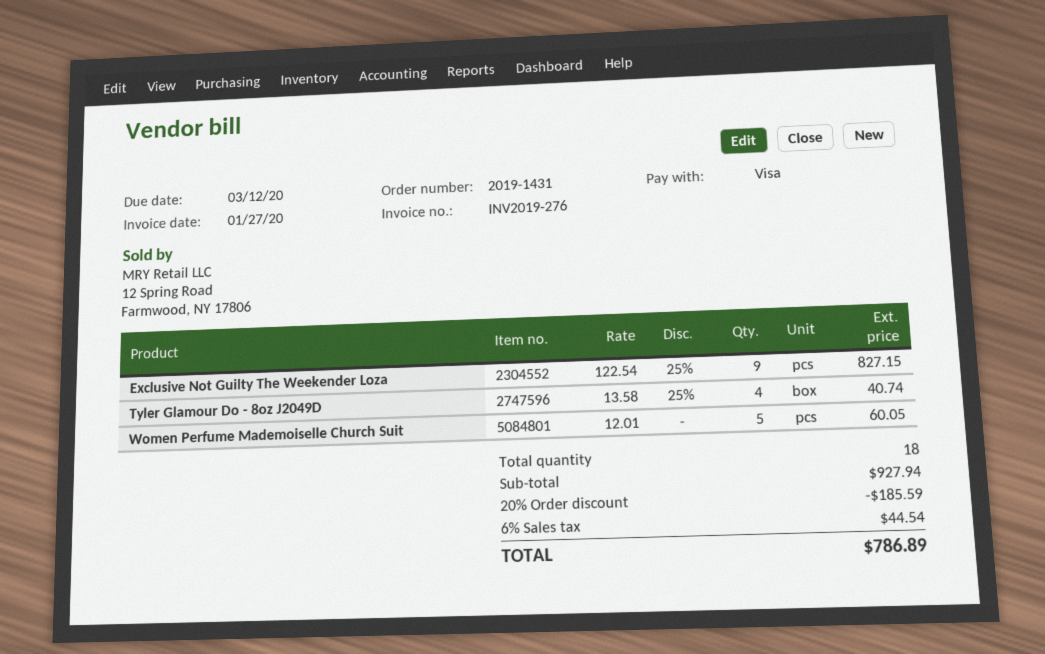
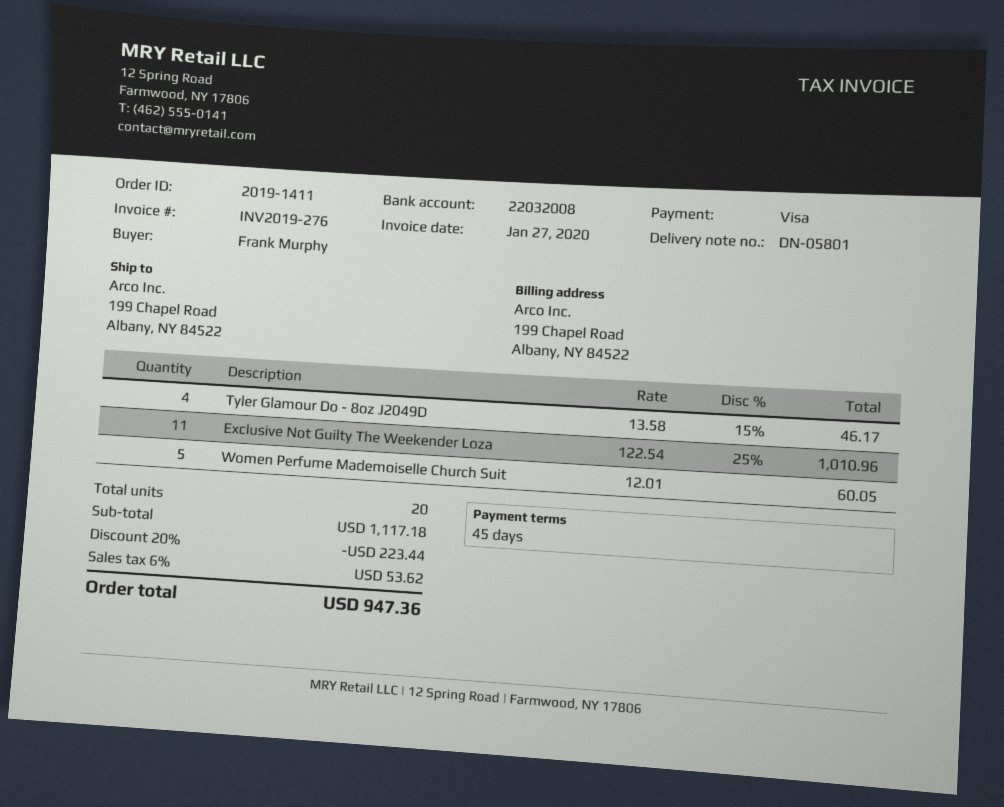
order number: 2019-1431 -> 2019-1411
Exclusive Not Guilty The Weekender Loza: 9 x 122.54 - 25% = 827.15 -> 11 x 122.54 - 25% = 1010.96
Tyler Glamour Do - 8oz J2049D: 4 x 13.58 - 25% = 40.74 -> 4 x 13.58 - 15% = 46.17
total quantity: 18 -> 20
subtotal: 927.94 -> 1117.18
discount: 20% = 185.59 -> 20% = 223.44
tax: 6% = 44.54 -> 6% = 53.62
total: 786.89 -> 947.36

